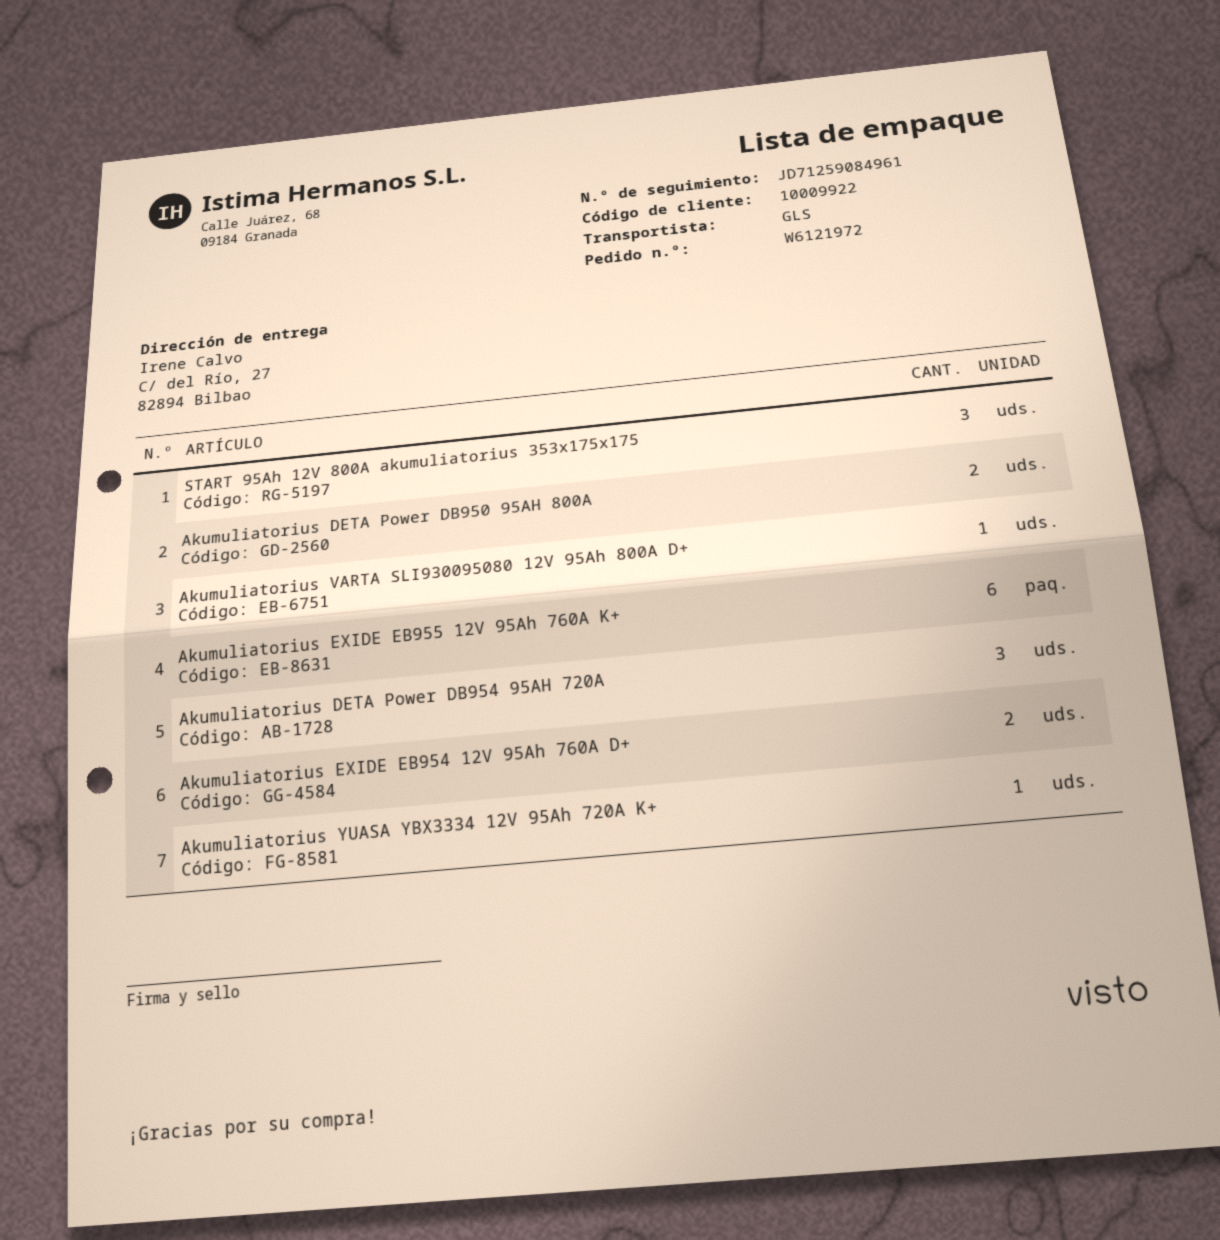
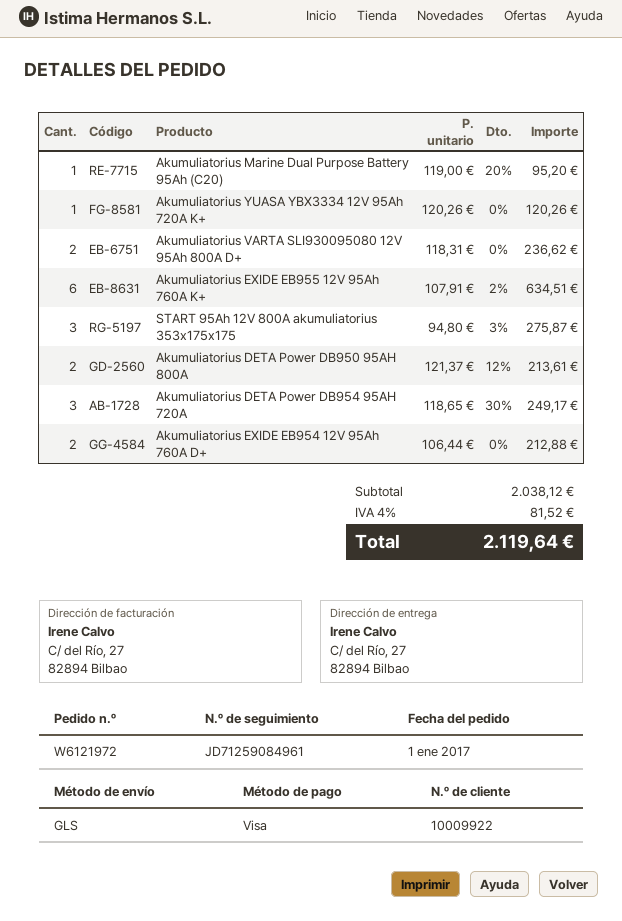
Akumuliatorius VARTA SLI930095080 12V 95Ah 800A D+: 1 -> 2
Akumuliatorius Marine Dual Purpose Battery 95Ah (C20): none -> 1

